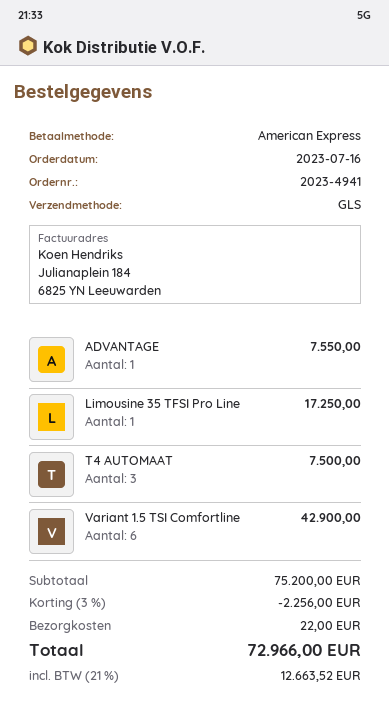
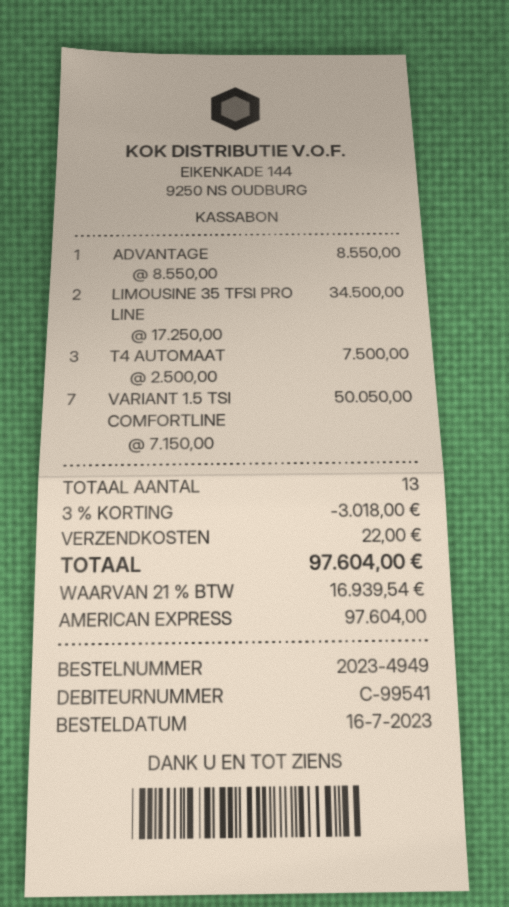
order number: 2023-4941 -> 2023-4949
ADVANTAGE: 1 for 7550.00 -> 1 for 8550.00
Limousine 35 TFSI Pro Line: 1 for 17250.00 -> 2 for 34500.00
Variant 1.5 TSI Comfortline: 6 for 42900.00 -> 7 for 50050.00
discount: 3% = 2256.00 -> 3% = 3018.00
tax: 21% = 12663.52 -> 21% = 16939.54
total: 72966.00 -> 97604.00

